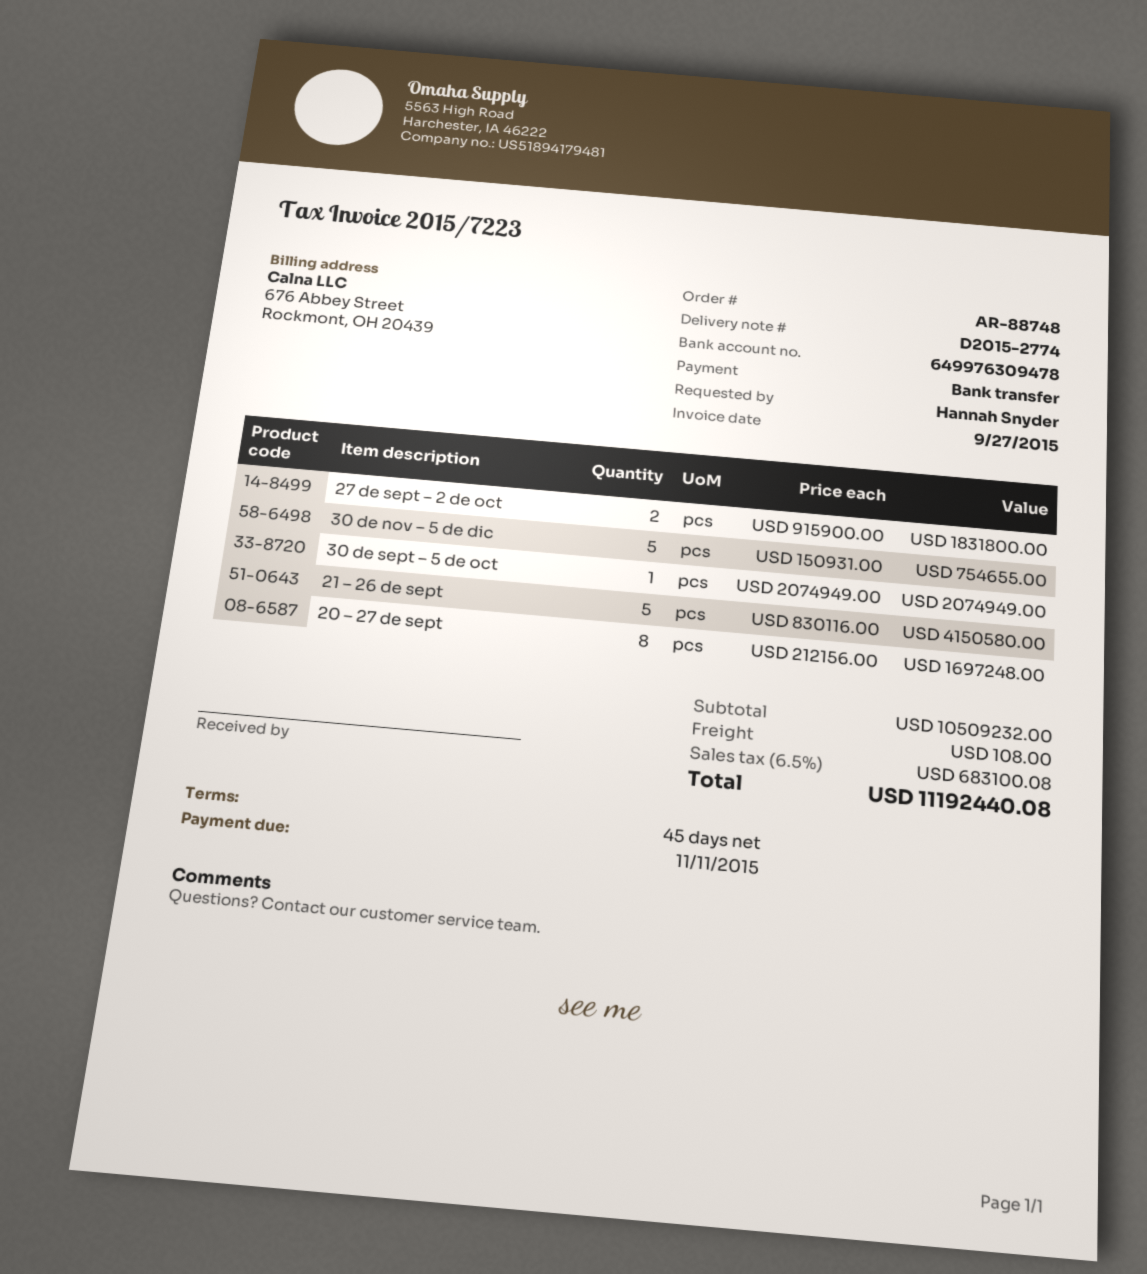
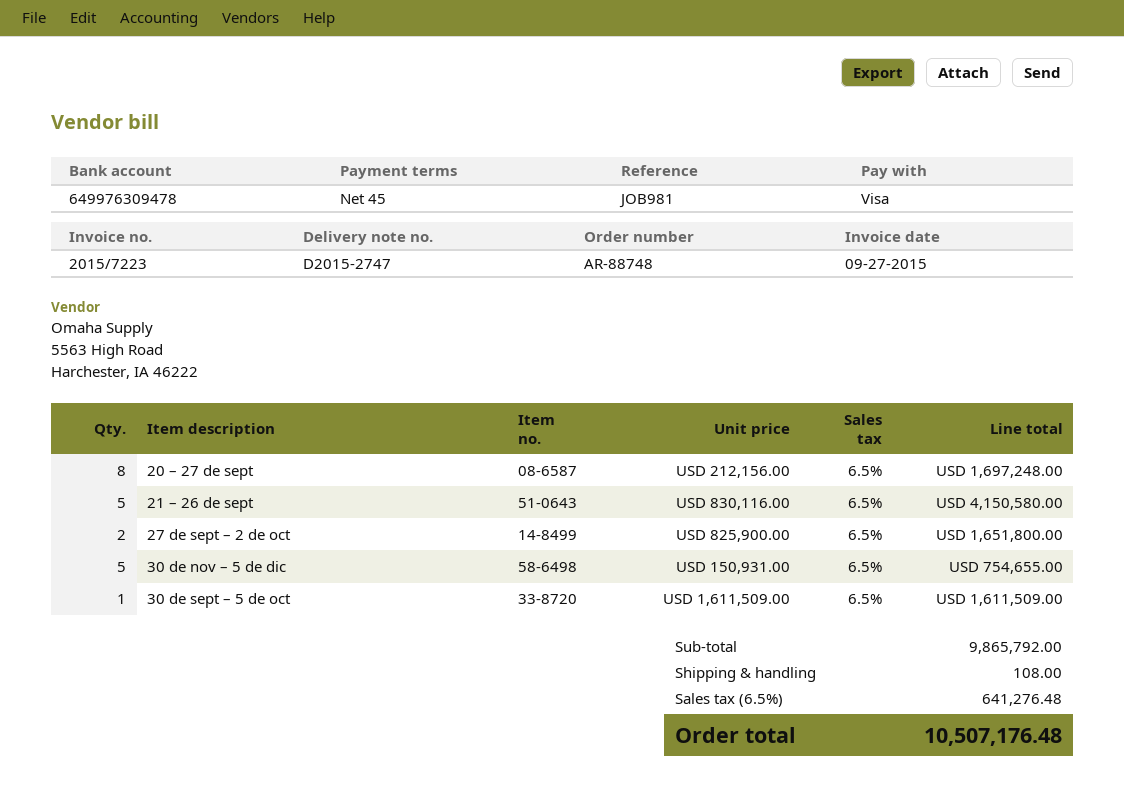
delivery note number: D2015-2774 -> D2015-2747
payment method: bank transfer -> Visa
27 de sept – 2 de oct: 2 x 915900.00 = 1831800.00 -> 2 x 825900.00 = 1651800.00
30 de sept – 5 de oct: 1 x 2074949.00 = 2074949.00 -> 1 x 1611509.00 = 1611509.00
subtotal: 10509232.00 -> 9865792.00
tax: 6.5% = 683100.08 -> 6.5% = 641276.48
total: 11192440.08 -> 10507176.48

